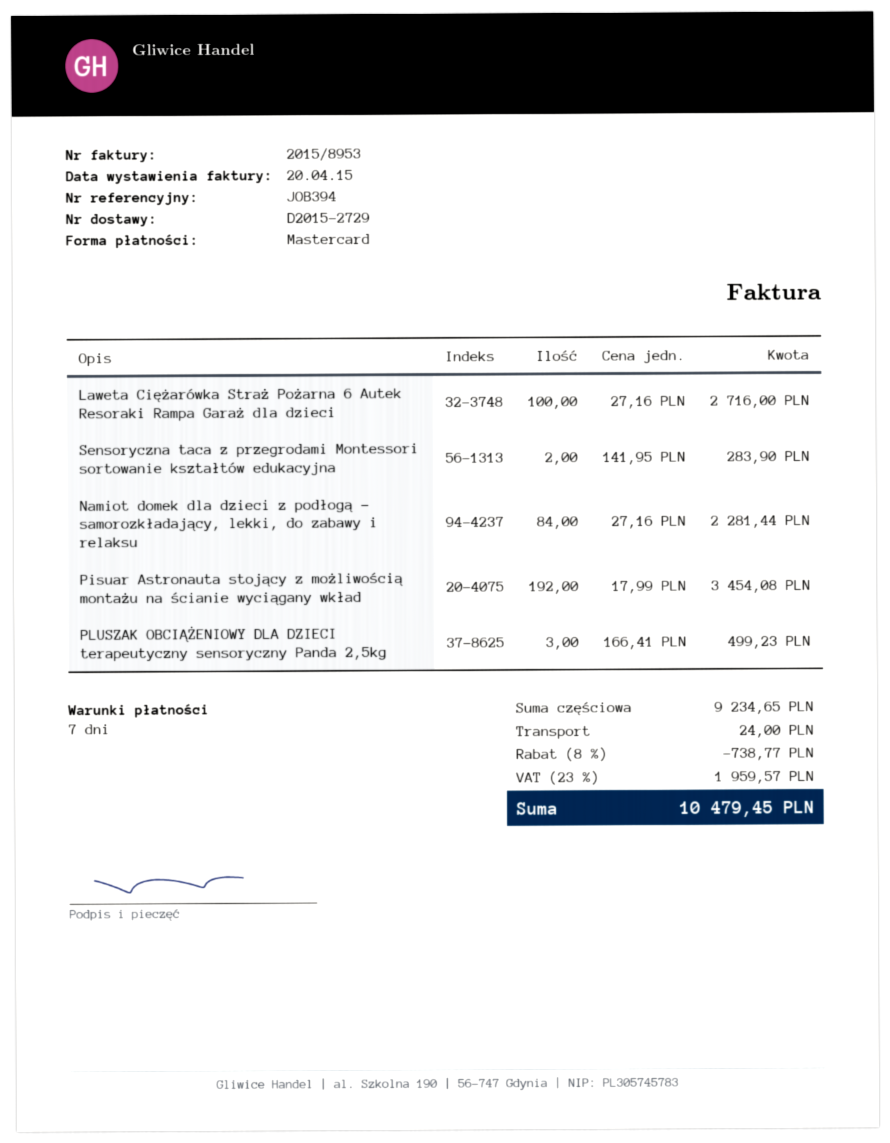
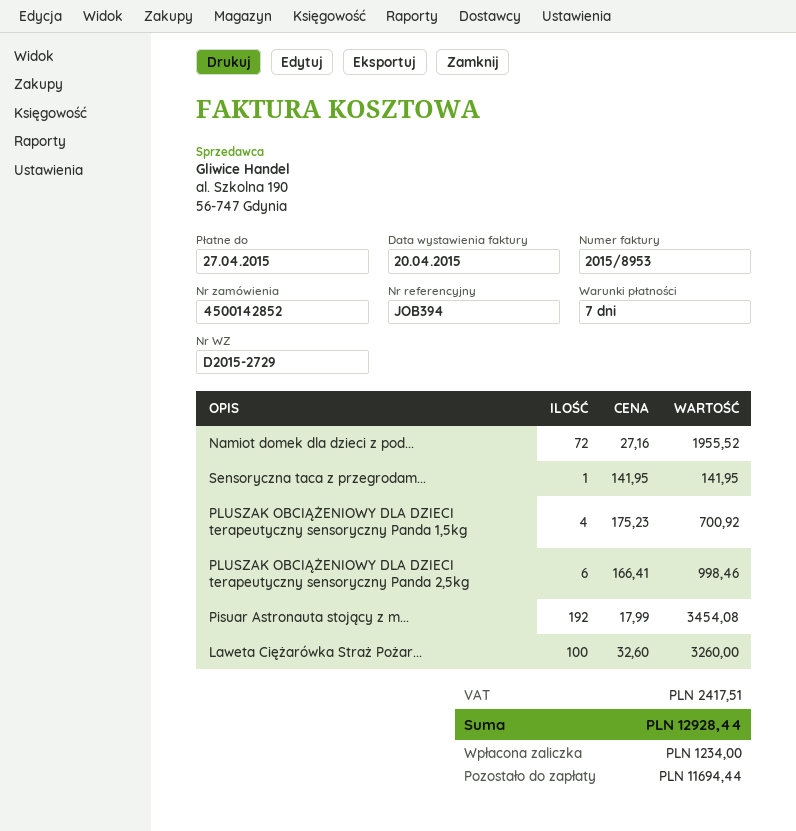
Laweta Ciężarówka Straż Pożarna 6 Autek Resoraki Rampa Garaż dla dzieci: 100 x 27.16 = 2716.00 -> 100 x 32.60 = 3260.00
Sensoryczna taca z przegrodami Montessori sortowanie kształtów edukacyjna: 2 x 141.95 = 283.90 -> 1 x 141.95 = 141.95
Namiot domek dla dzieci z podłogą – samorozkładający, lekki, do zabawy i relaksu: 84 x 27.16 = 2281.44 -> 72 x 27.16 = 1955.52
PLUSZAK OBCIĄŻENIOWY DLA DZIECI terapeutyczny sensoryczny Panda 2,5kg: 3 x 166.41 = 499.23 -> 6 x 166.41 = 998.46
PLUSZAK OBCIĄŻENIOWY DLA DZIECI terapeutyczny sensoryczny Panda 1,5kg: none -> 4 x 175.23 = 700.92
discount: 8% = 738.77 -> none
shipping: 24.00 -> none
tax: 1959.57 -> 2417.51
total: 10479.45 -> 12928.44

